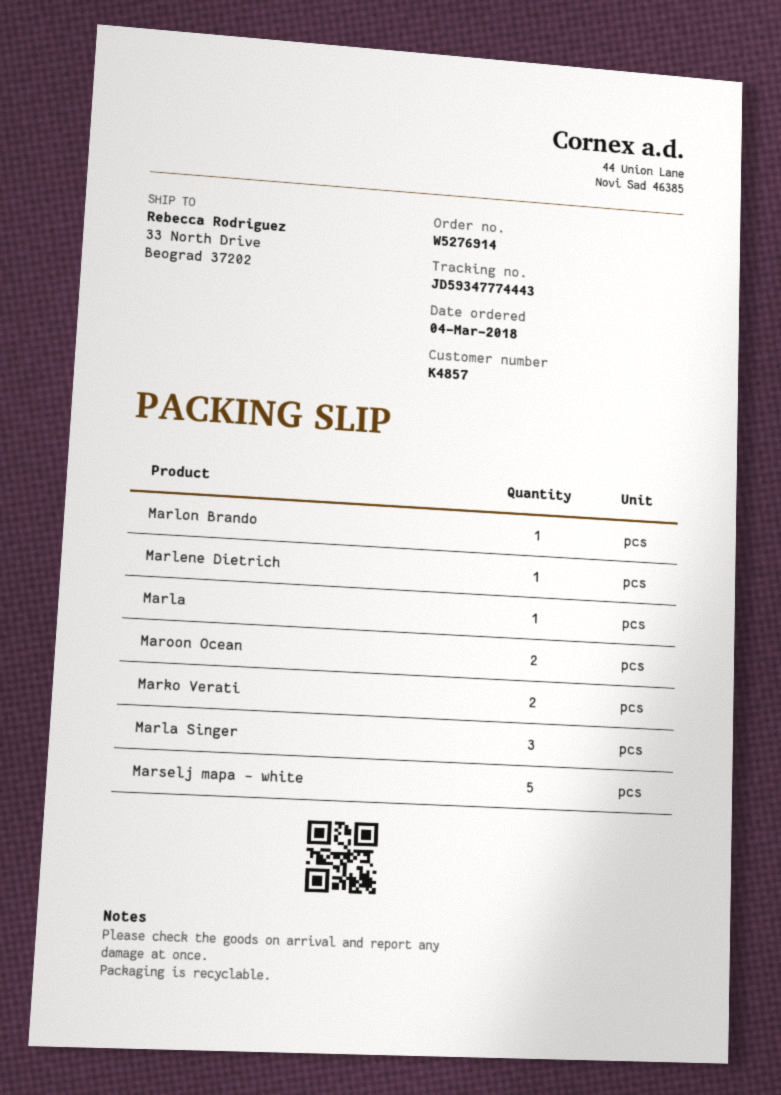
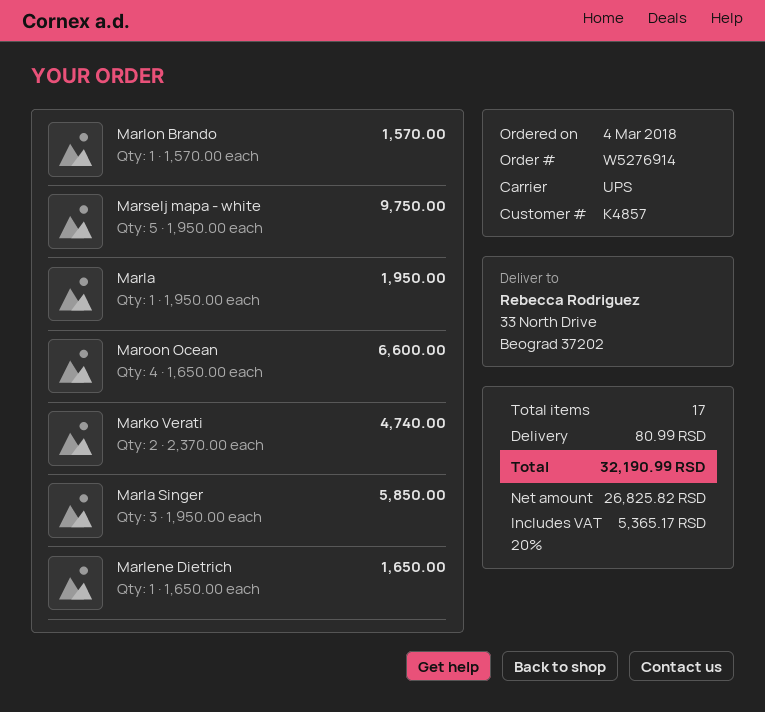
Maroon Ocean: 2 -> 4

